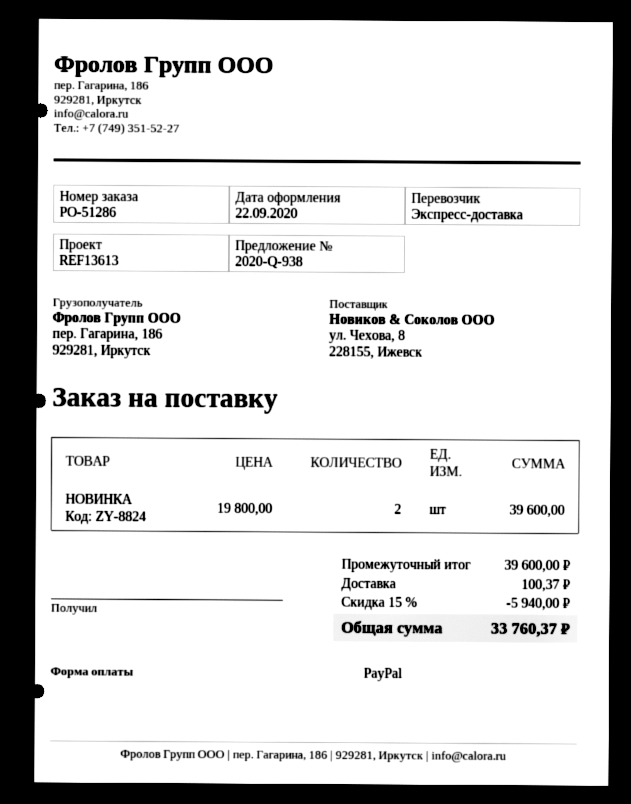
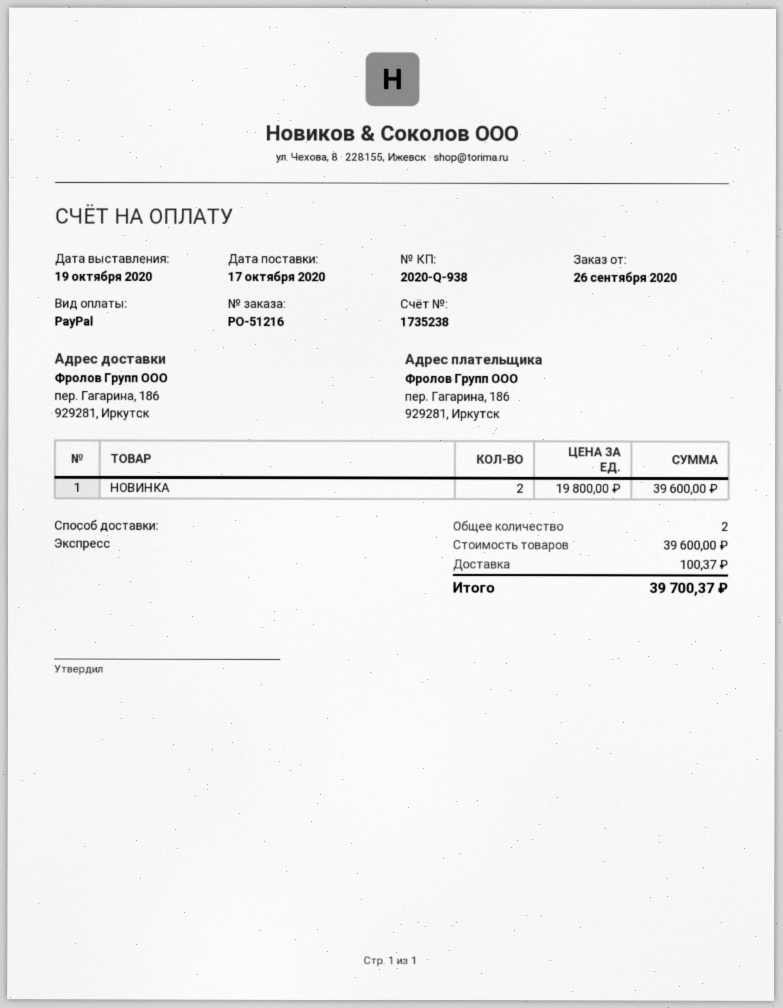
order number: PO-51286 -> PO-51216
order date: 2020-09-22 -> 2020-09-26
discount: 15% = 5940.00 -> none
total: 33760.37 -> 39700.37

